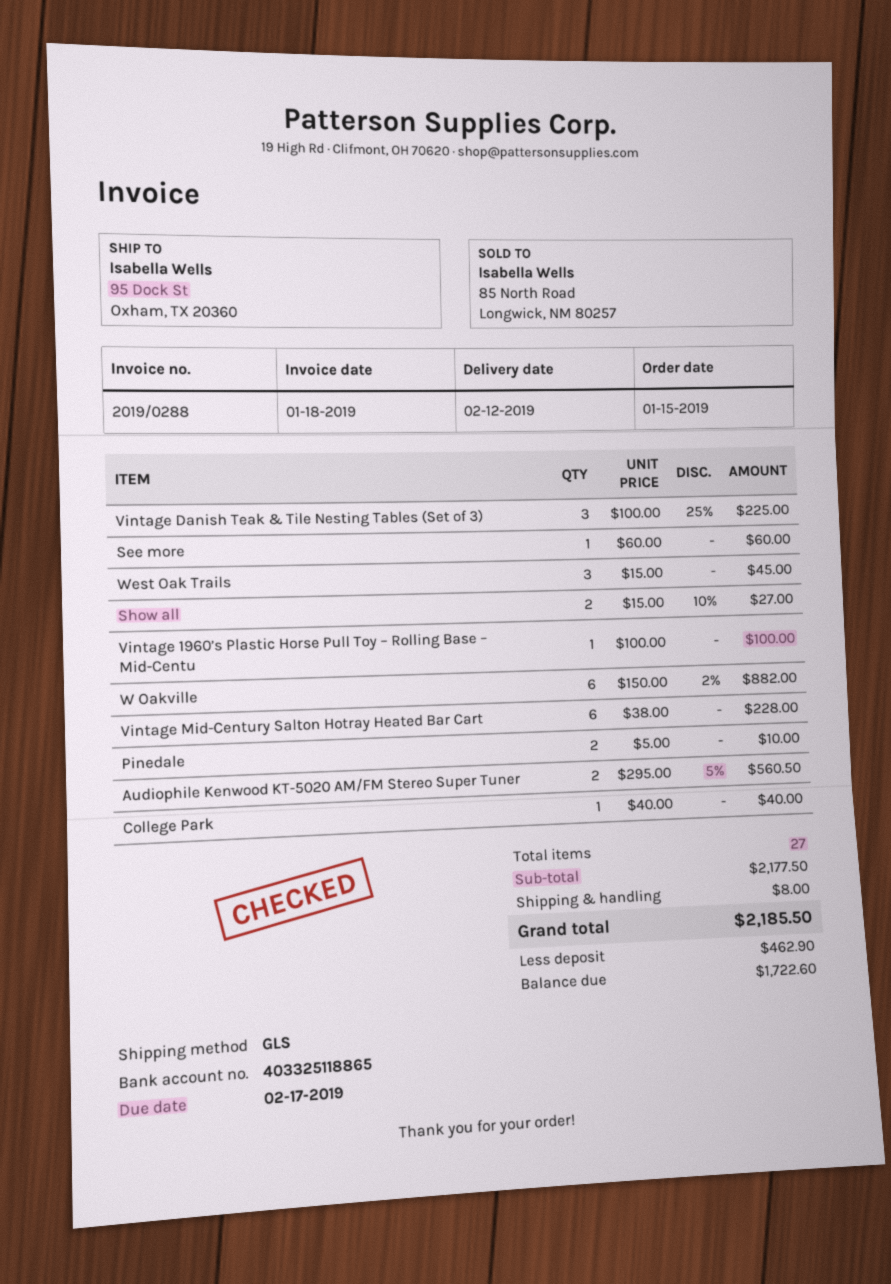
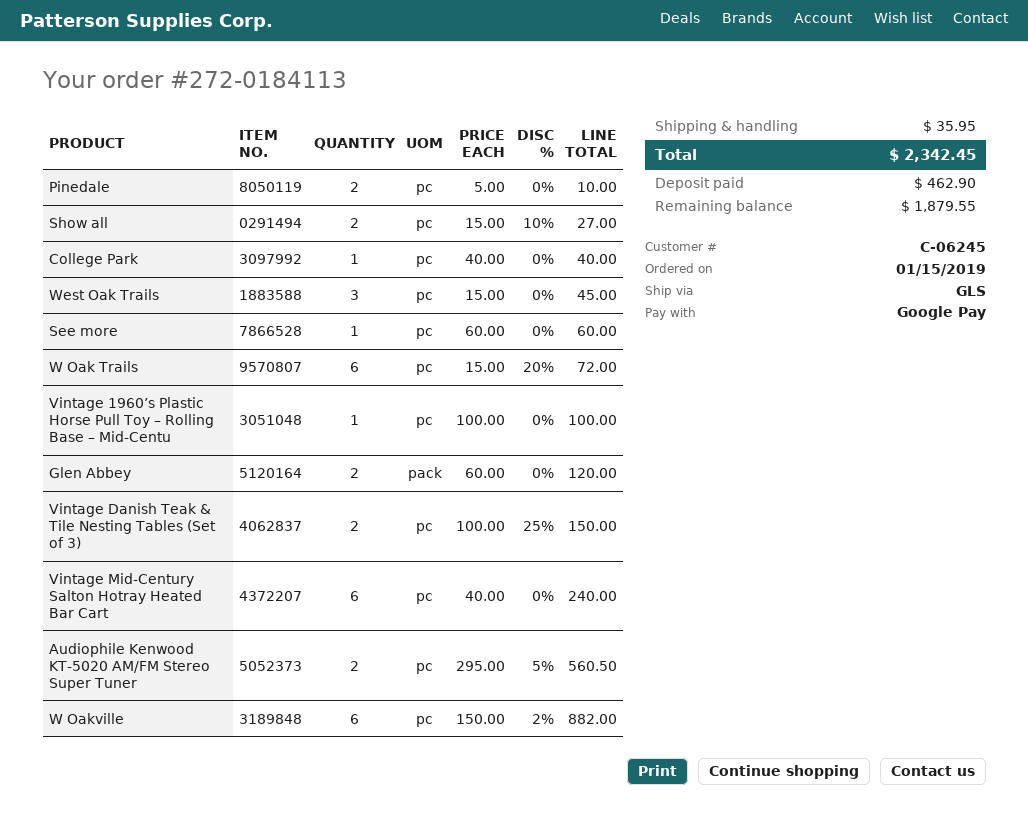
Vintage Danish Teak & Tile Nesting Tables (Set of 3): 3 x 100.00 - 25% = 225.00 -> 2 x 100.00 - 25% = 150.00
Vintage Mid-Century Salton Hotray Heated Bar Cart: 6 x 38.00 = 228.00 -> 6 x 40.00 = 240.00
W Oak Trails: none -> 6 x 15.00 - 20% = 72.00
Glen Abbey: none -> 2 x 60.00 = 120.00
shipping: 8.00 -> 35.95
total: 2185.50 -> 2342.45
balance: 1722.60 -> 1879.55

